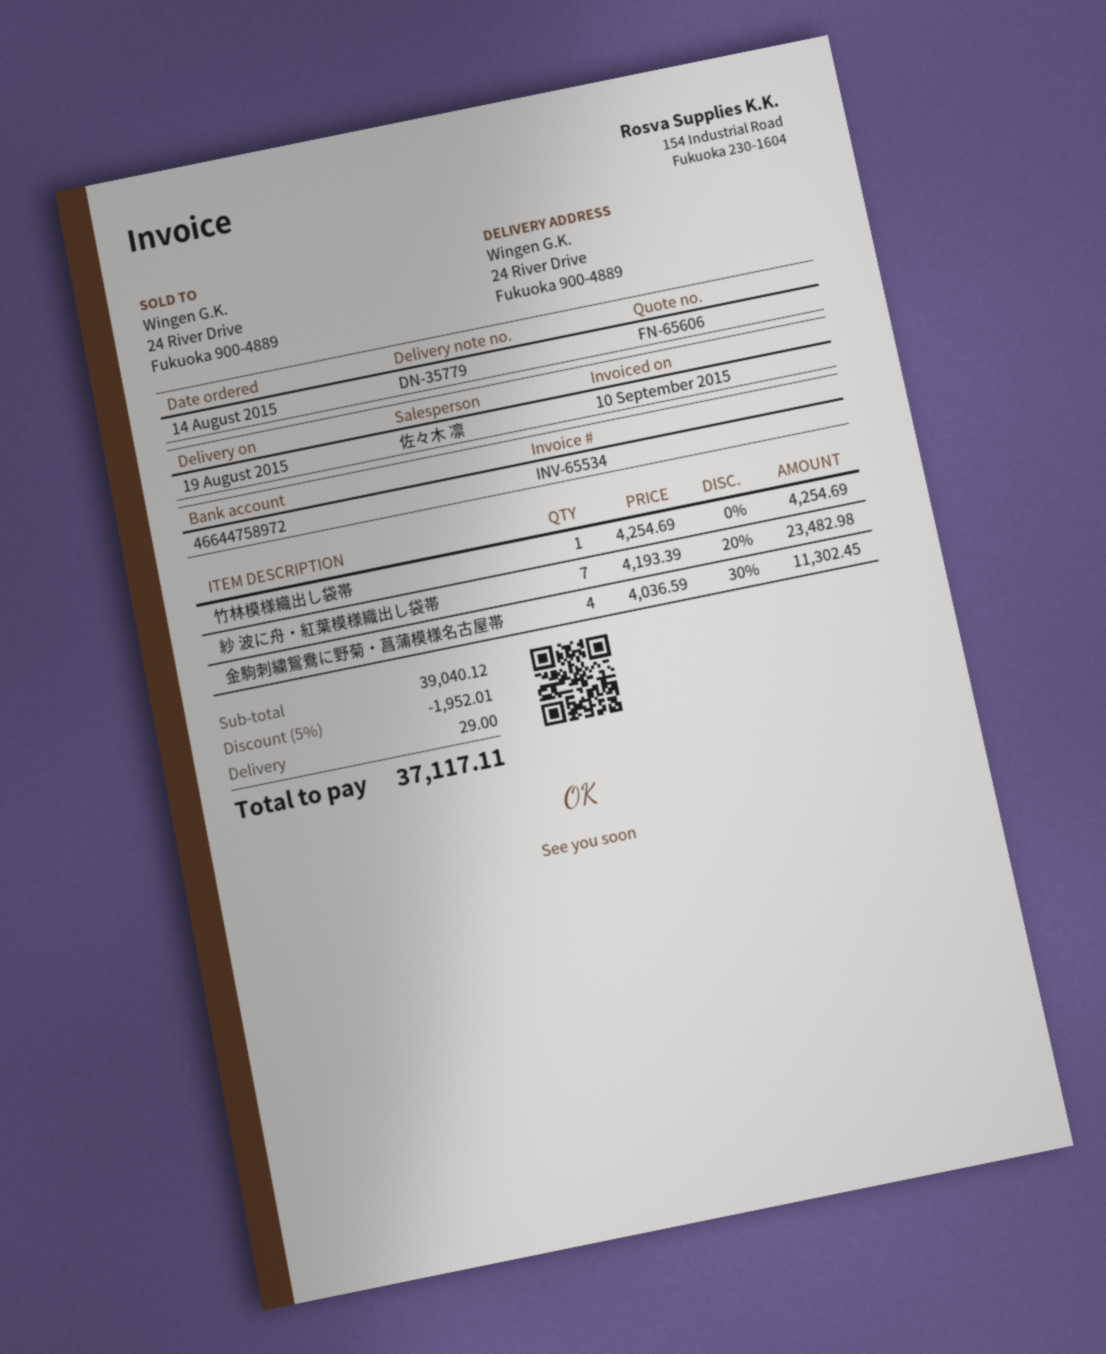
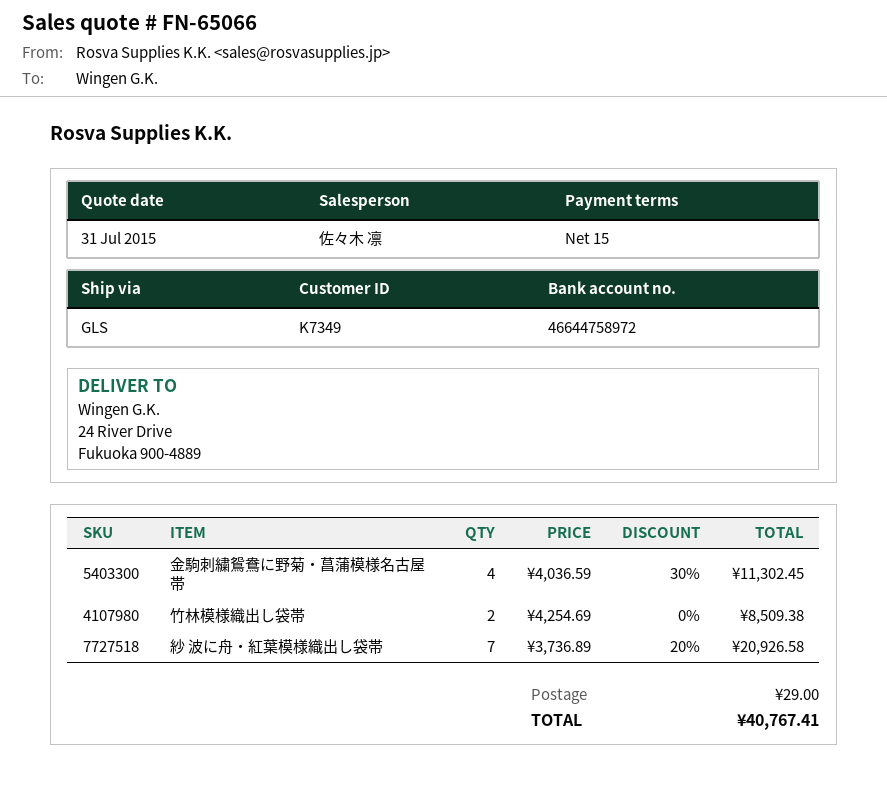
quote number: FN-65606 -> FN-65066
竹林模様織出し袋帯: 1 x 4254.69 = 4254.69 -> 2 x 4254.69 = 8509.38
紗 波に舟・紅葉模様織出し袋帯: 7 x 4193.39 - 20% = 23482.98 -> 7 x 3736.89 - 20% = 20926.58
discount: 5% = 1952.01 -> none
total: 37117.11 -> 40767.41

